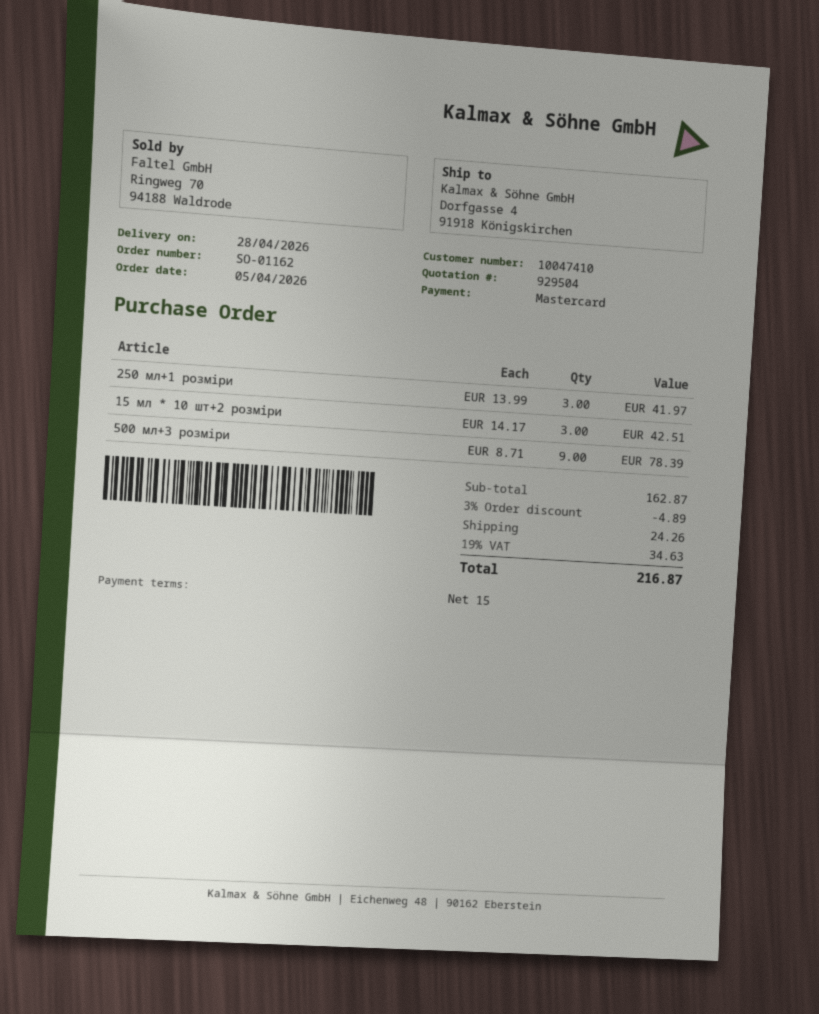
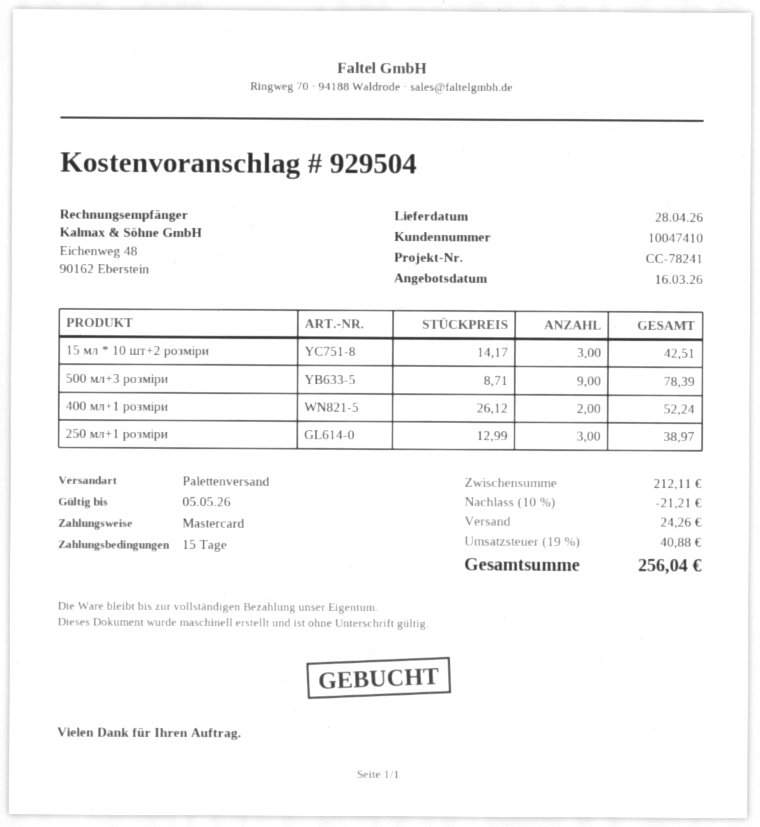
250 мл+1 розміри: 3 x 13.99 = 41.97 -> 3 x 12.99 = 38.97
400 мл+1 розміри: none -> 2 x 26.12 = 52.24
subtotal: 162.87 -> 212.11
discount: 3% = 4.89 -> 10% = 21.21
tax: 19% = 34.63 -> 19% = 40.88
total: 216.87 -> 256.04

